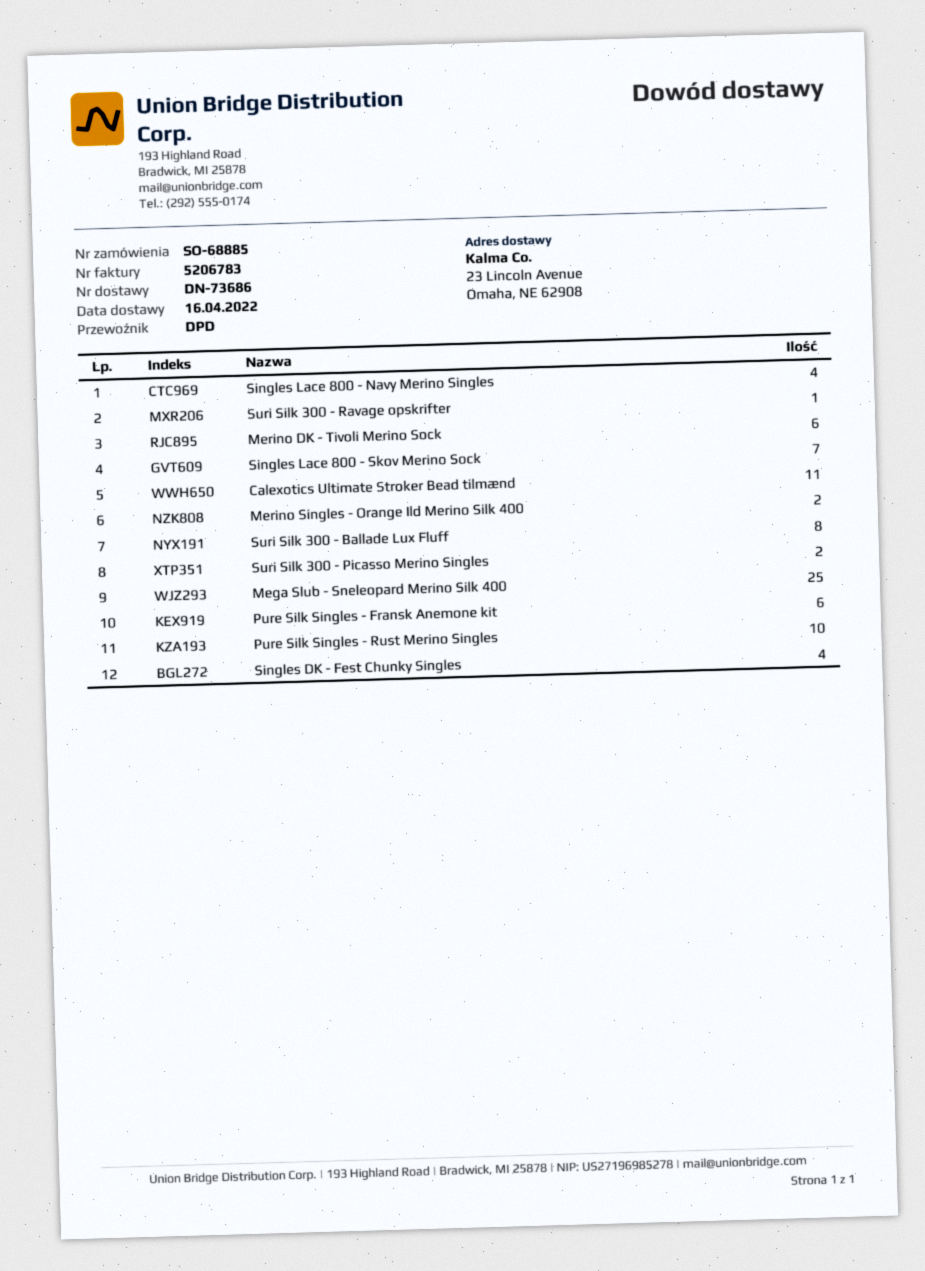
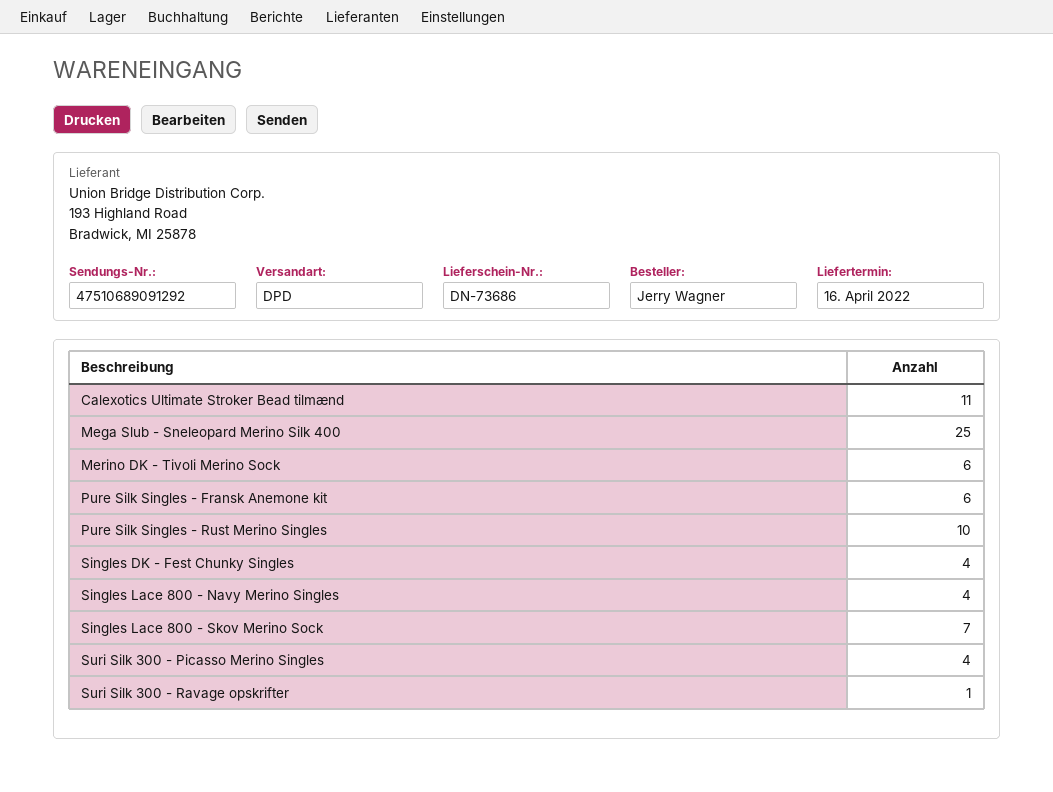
Merino Singles - Orange Ild Merino Silk 400: 2 -> none
Suri Silk 300 - Ballade Lux Fluff: 8 -> none
Suri Silk 300 - Picasso Merino Singles: 2 -> 4

